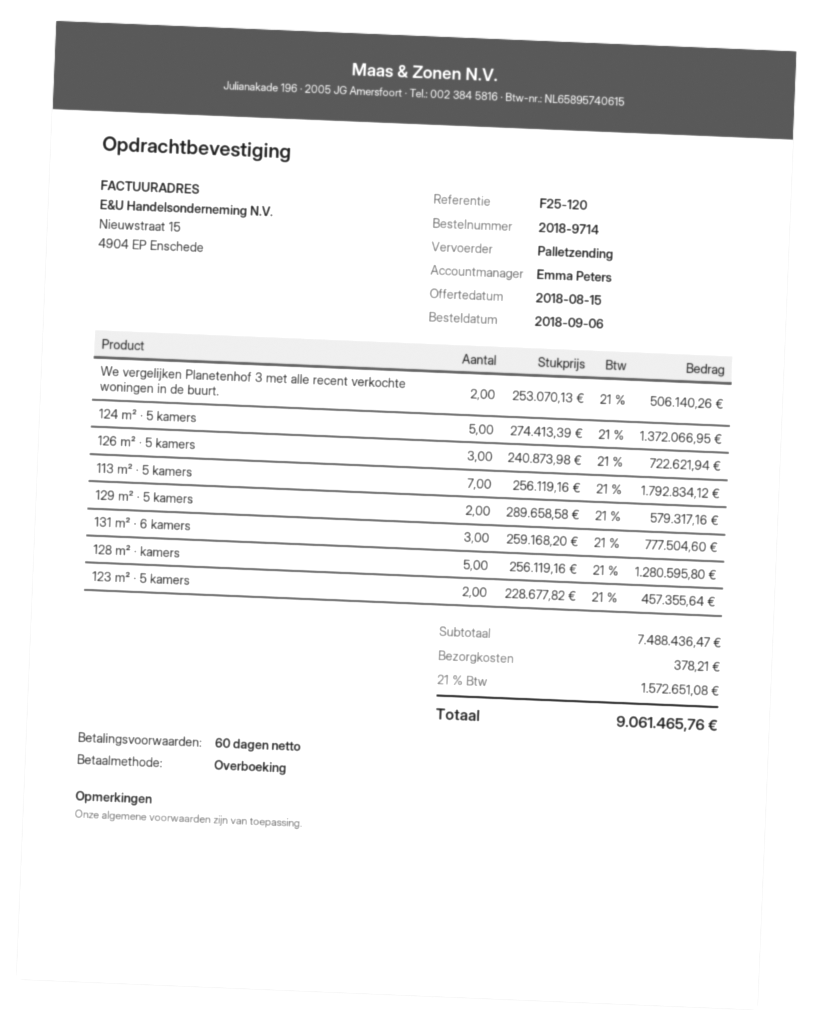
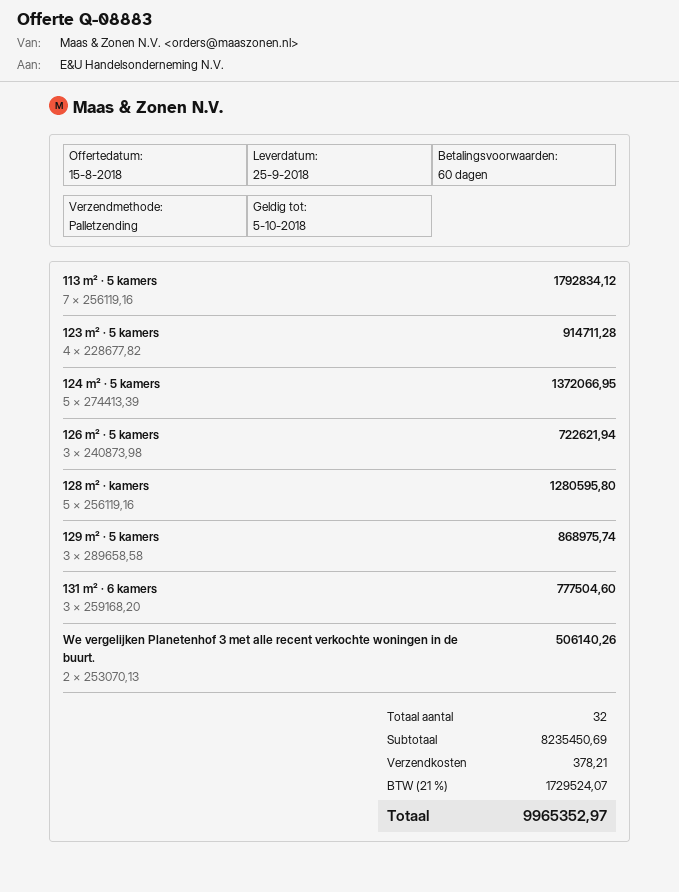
129 m² · 5 kamers: 2 x 289658.58 = 579317.16 -> 3 x 289658.58 = 868975.74
123 m² · 5 kamers: 2 x 228677.82 = 457355.64 -> 4 x 228677.82 = 914711.28
subtotal: 7488436.47 -> 8235450.69
tax: 21% = 1572651.08 -> 21% = 1729524.07
total: 9061465.76 -> 9965352.97

